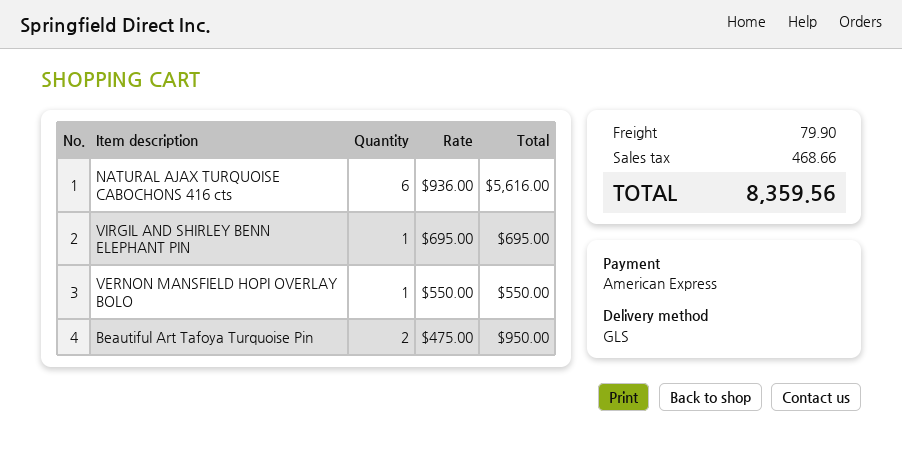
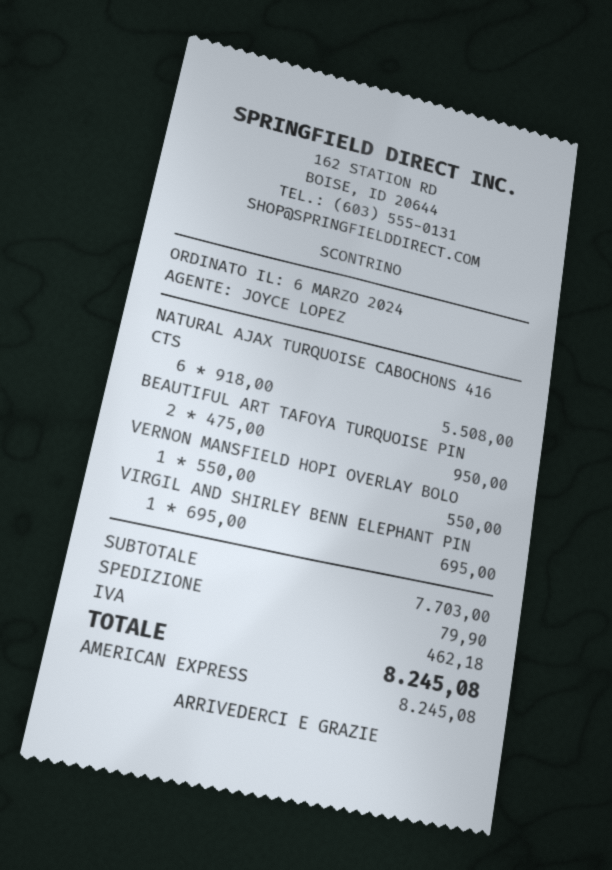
NATURAL AJAX TURQUOISE CABOCHONS 416 cts: 6 x 936.00 = 5616.00 -> 6 x 918.00 = 5508.00
tax: 468.66 -> 462.18
total: 8359.56 -> 8245.08

